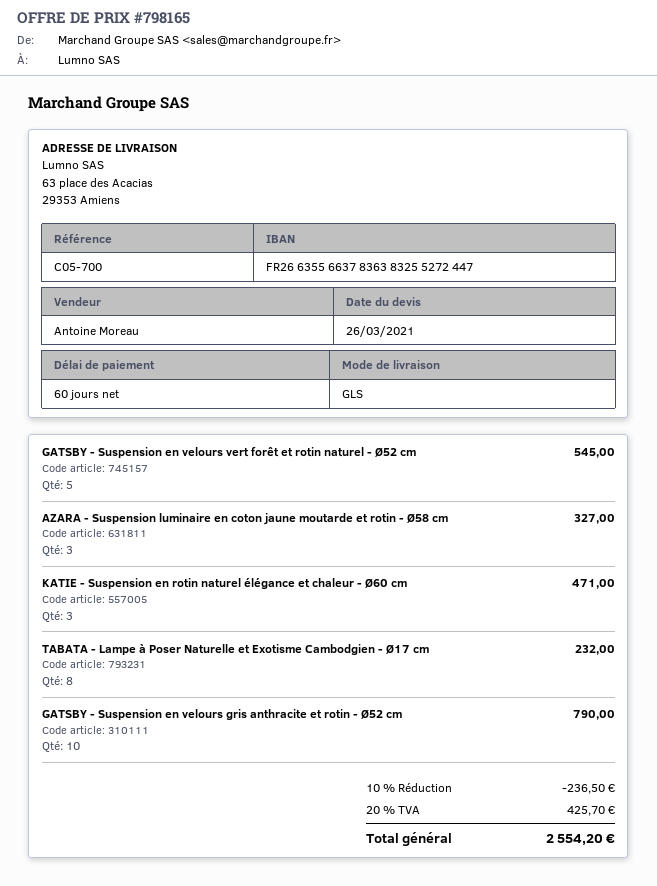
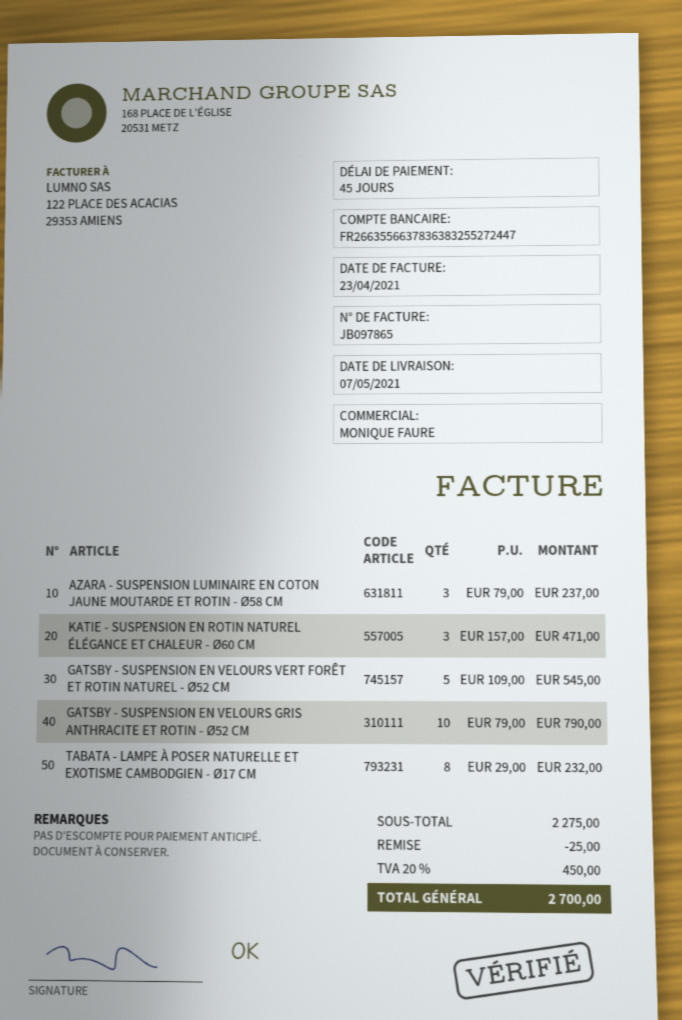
payment terms: 60 days -> 45 days
sales rep: Antoine Moreau -> MONIQUE FAURE
AZARA - Suspension luminaire en coton jaune moutarde et rotin - Ø58 cm: 3 for 327.00 -> 3 for 237.00
discount: 236.50 -> 25.00
tax: 20% = 425.70 -> 20% = 450.00
total: 2554.20 -> 2700.00

